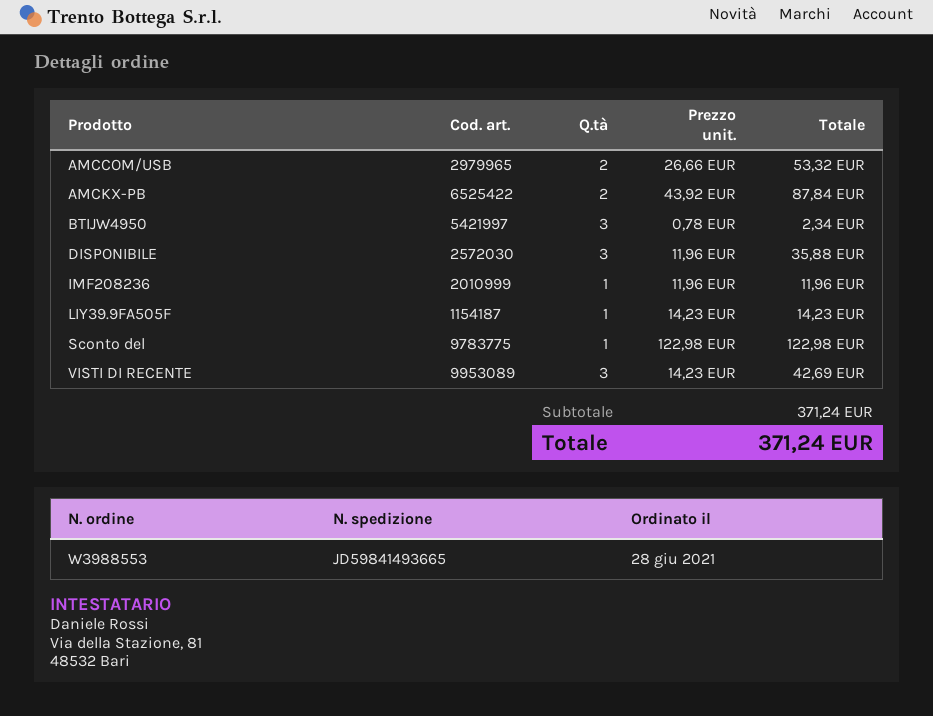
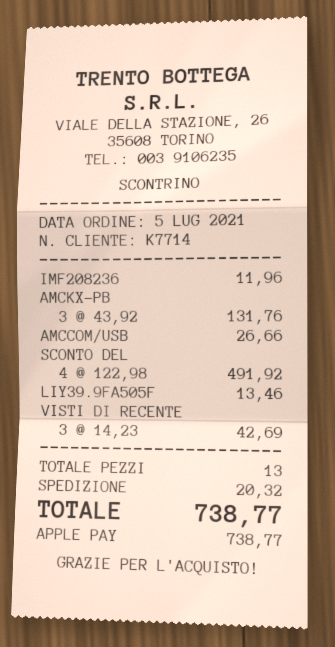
order date: 2021-06-28 -> 2021-07-05
AMCCOM/USB: 2 x 26.66 = 53.32 -> 1 x 26.66 = 26.66
AMCKX-PB: 2 x 43.92 = 87.84 -> 3 x 43.92 = 131.76
BTIJW4950: 3 x 0.78 = 2.34 -> none
DISPONIBILE: 3 x 11.96 = 35.88 -> none
LIY39.9FA505F: 1 x 14.23 = 14.23 -> 1 x 13.46 = 13.46
Sconto del: 1 x 122.98 = 122.98 -> 4 x 122.98 = 491.92
shipping: none -> 20.32
total: 371.24 -> 738.77

